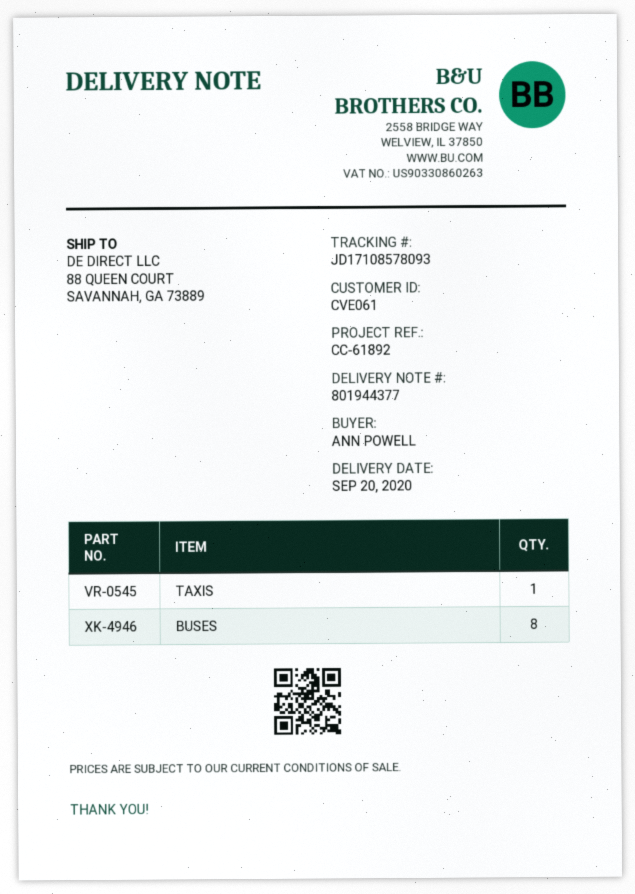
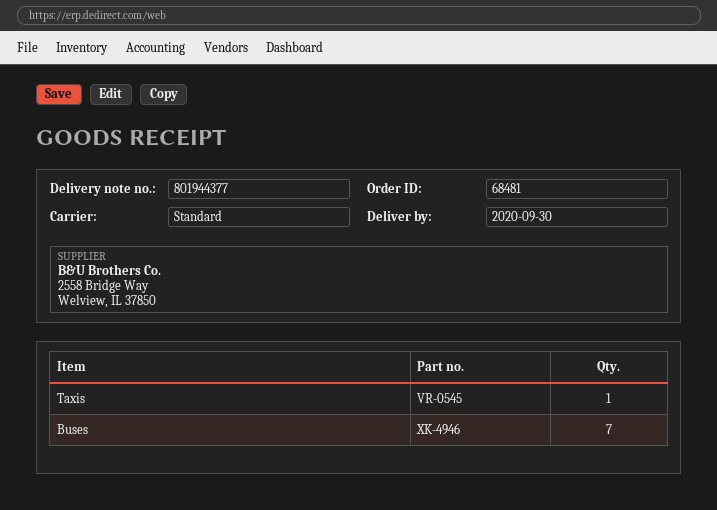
delivery date: 2020-09-20 -> 2020-09-30
BUSES: 8 -> 7

